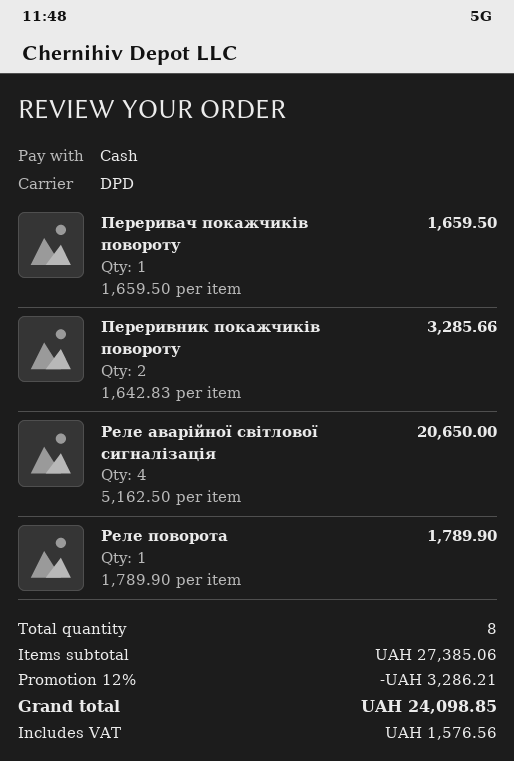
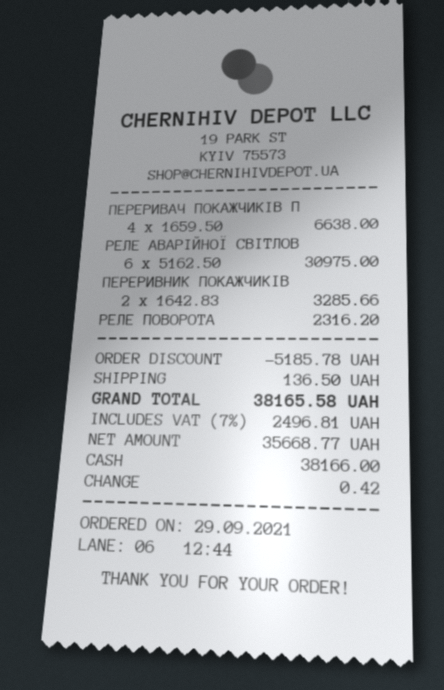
Переривач покажчиків повороту: 1 x 1659.50 = 1659.50 -> 4 x 1659.50 = 6638.00
Реле аварійної світлової сигналізація: 4 x 5162.50 = 20650.00 -> 6 x 5162.50 = 30975.00
Реле поворота: 1 x 1789.90 = 1789.90 -> 1 x 2316.20 = 2316.20
discount: 3286.21 -> 5185.78
shipping: none -> 136.50
tax: 1576.56 -> 2496.81
total: 24098.85 -> 38165.58

